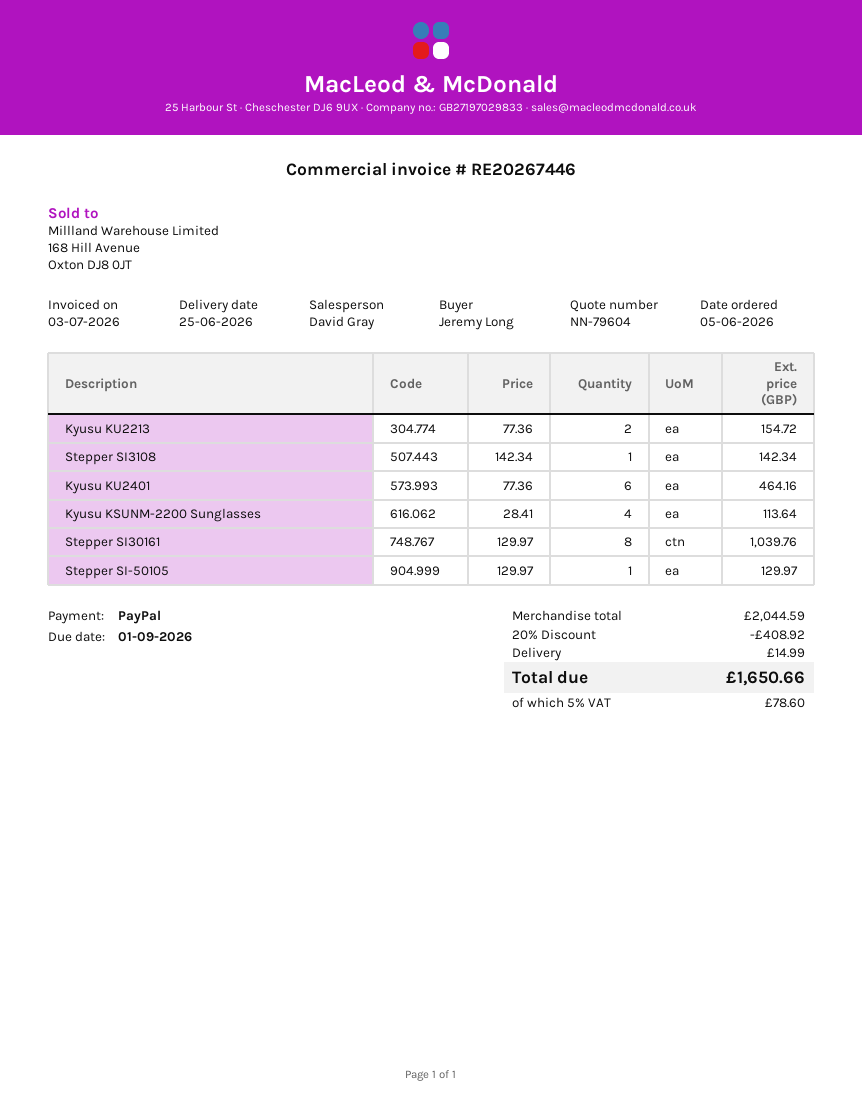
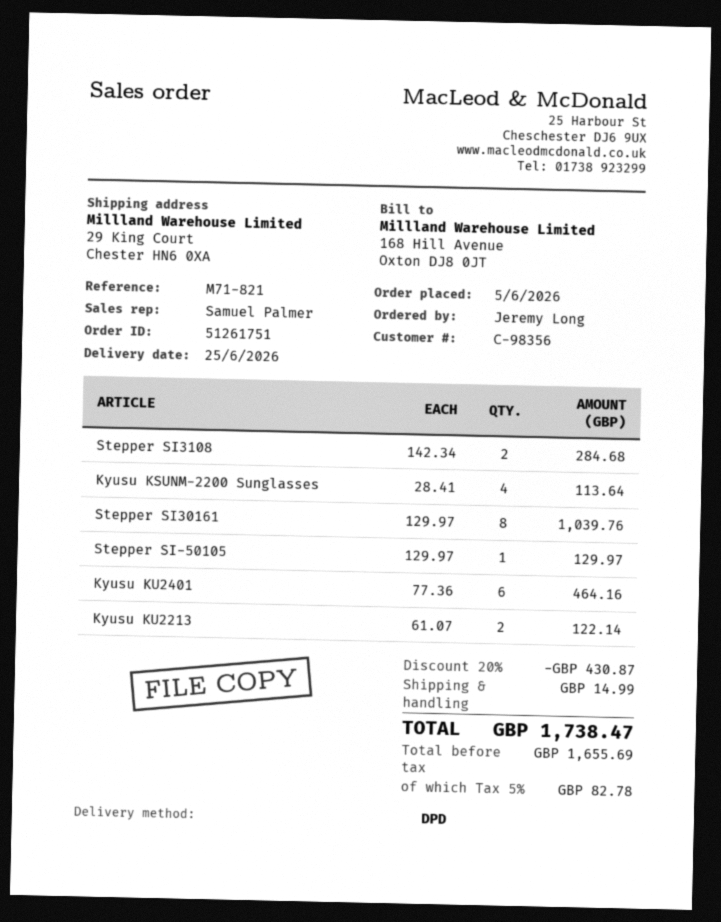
sales rep: David Gray -> Samuel Palmer
Kyusu KU2213: 2 x 77.36 = 154.72 -> 2 x 61.07 = 122.14
Stepper SI3108: 1 x 142.34 = 142.34 -> 2 x 142.34 = 284.68
discount: 20% = 408.92 -> 20% = 430.87
tax: 5% = 78.60 -> 5% = 82.78
total: 1650.66 -> 1738.47

